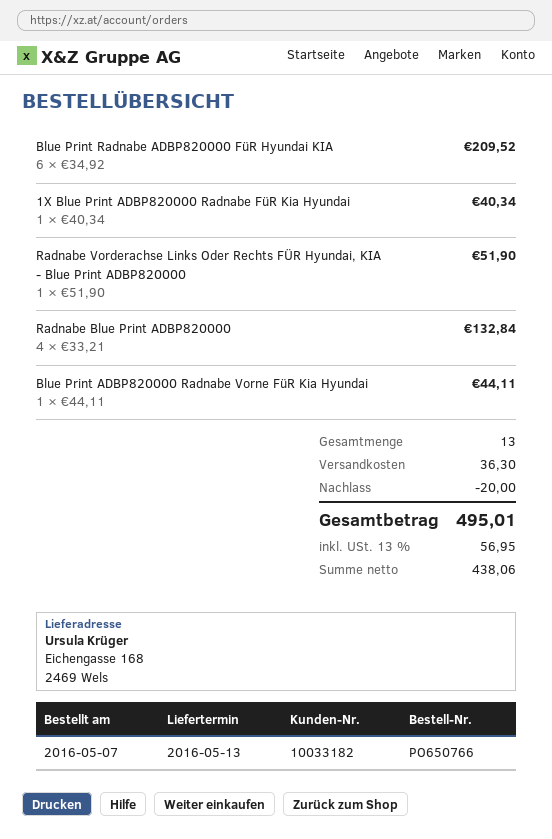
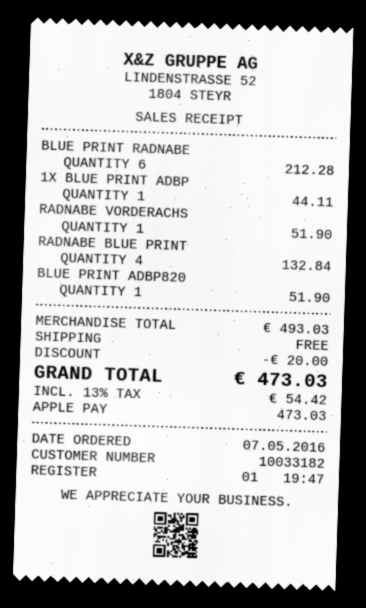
Blue Print Radnabe ADBP820000 FüR Hyundai KIA: 6 for 209.52 -> 6 for 212.28
1X Blue Print ADBP820000 Radnabe FüR Kia Hyundai: 1 for 40.34 -> 1 for 44.11
Blue Print ADBP820000 Radnabe Vorne FüR Kia Hyundai: 1 for 44.11 -> 1 for 51.90
shipping: 36.30 -> 0.00
tax: 13% = 56.95 -> 13% = 54.42
total: 495.01 -> 473.03

